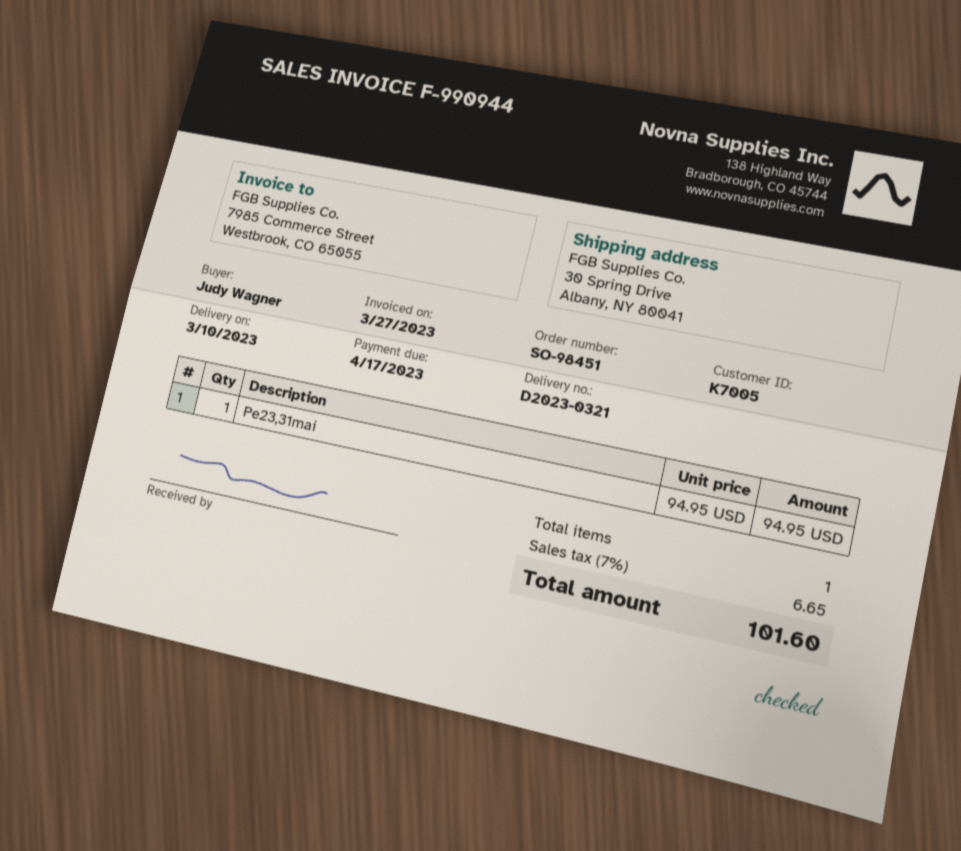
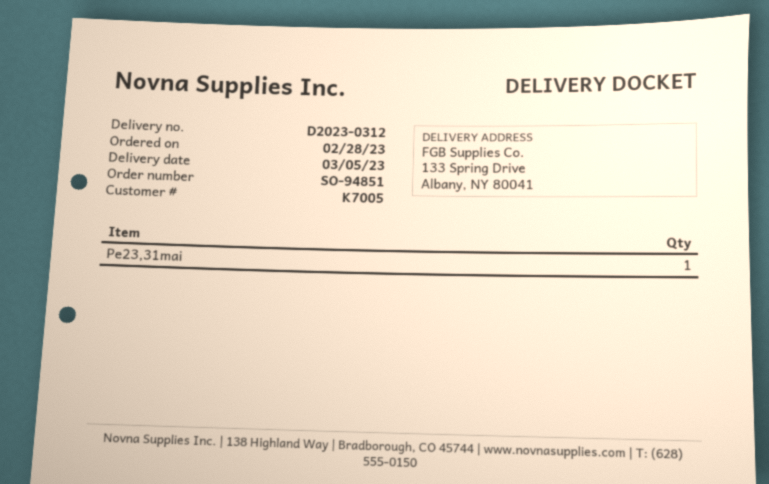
order number: SO-98451 -> SO-94851
delivery note number: D2023-0321 -> D2023-0312
delivery date: 2023-03-10 -> 2023-03-05
ship to: 30 Spring Drive, Albany, NY 80041 -> 133 Spring Drive, Albany, NY 80041

